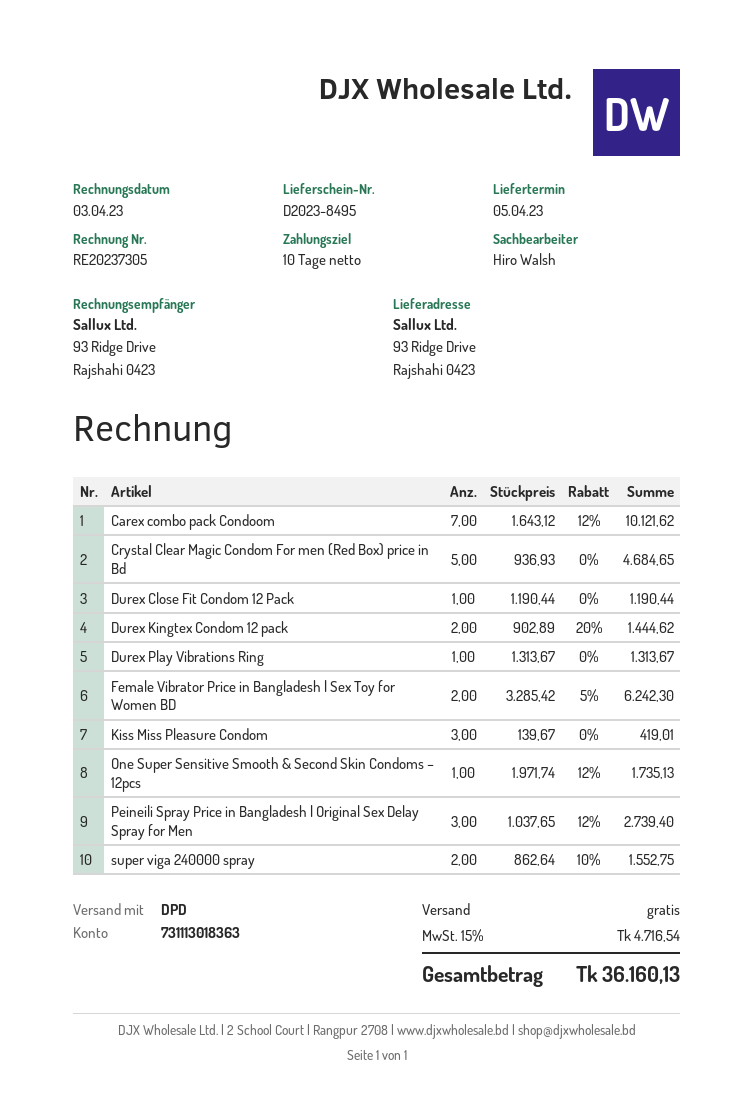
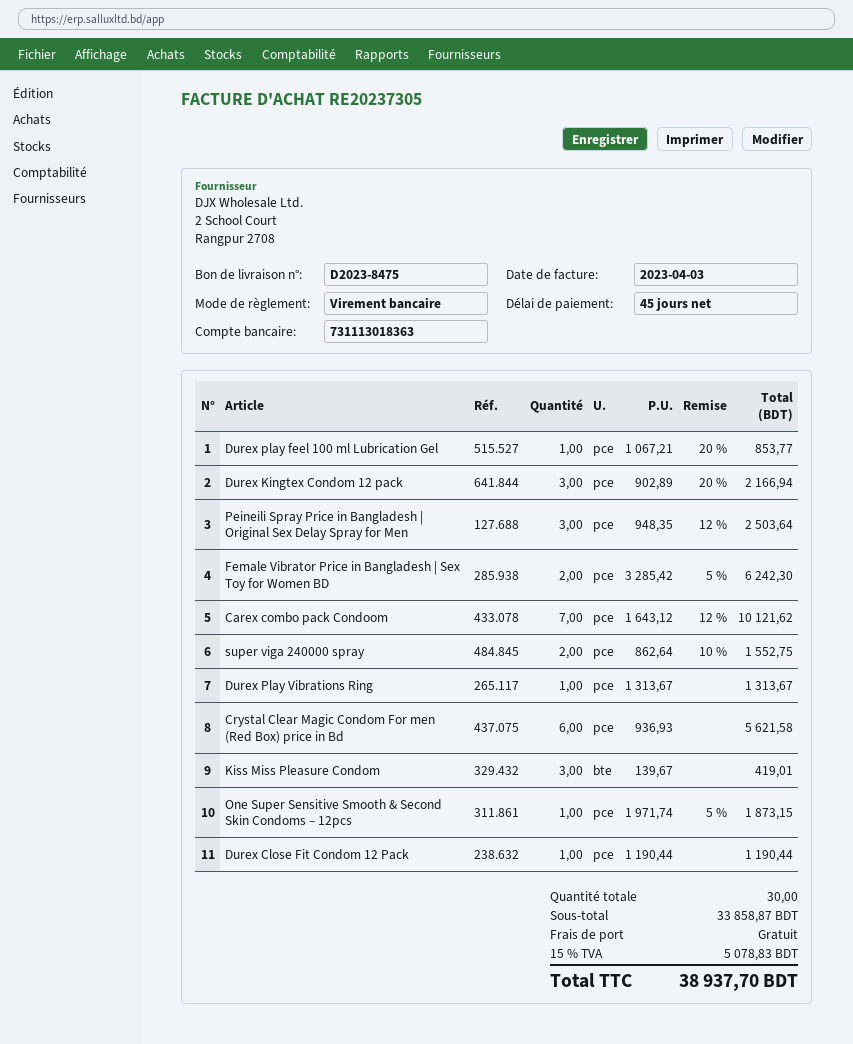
delivery note number: D2023-8495 -> D2023-8475
payment terms: 10 days -> 45 days
Crystal Clear Magic Condom For men (Red Box) price in Bd: 5 x 936.93 = 4684.65 -> 6 x 936.93 = 5621.58
Durex Kingtex Condom 12 pack: 2 x 902.89 - 20% = 1444.62 -> 3 x 902.89 - 20% = 2166.94
One Super Sensitive Smooth & Second Skin Condoms – 12pcs: 1 x 1971.74 - 12% = 1735.13 -> 1 x 1971.74 - 5% = 1873.15
Peineili Spray Price in Bangladesh | Original Sex Delay Spray for Men: 3 x 1037.65 - 12% = 2739.40 -> 3 x 948.35 - 12% = 2503.64
Durex play feel 100 ml Lubrication Gel: none -> 1 x 1067.21 - 20% = 853.77
tax: 15% = 4716.54 -> 15% = 5078.83
total: 36160.13 -> 38937.70

